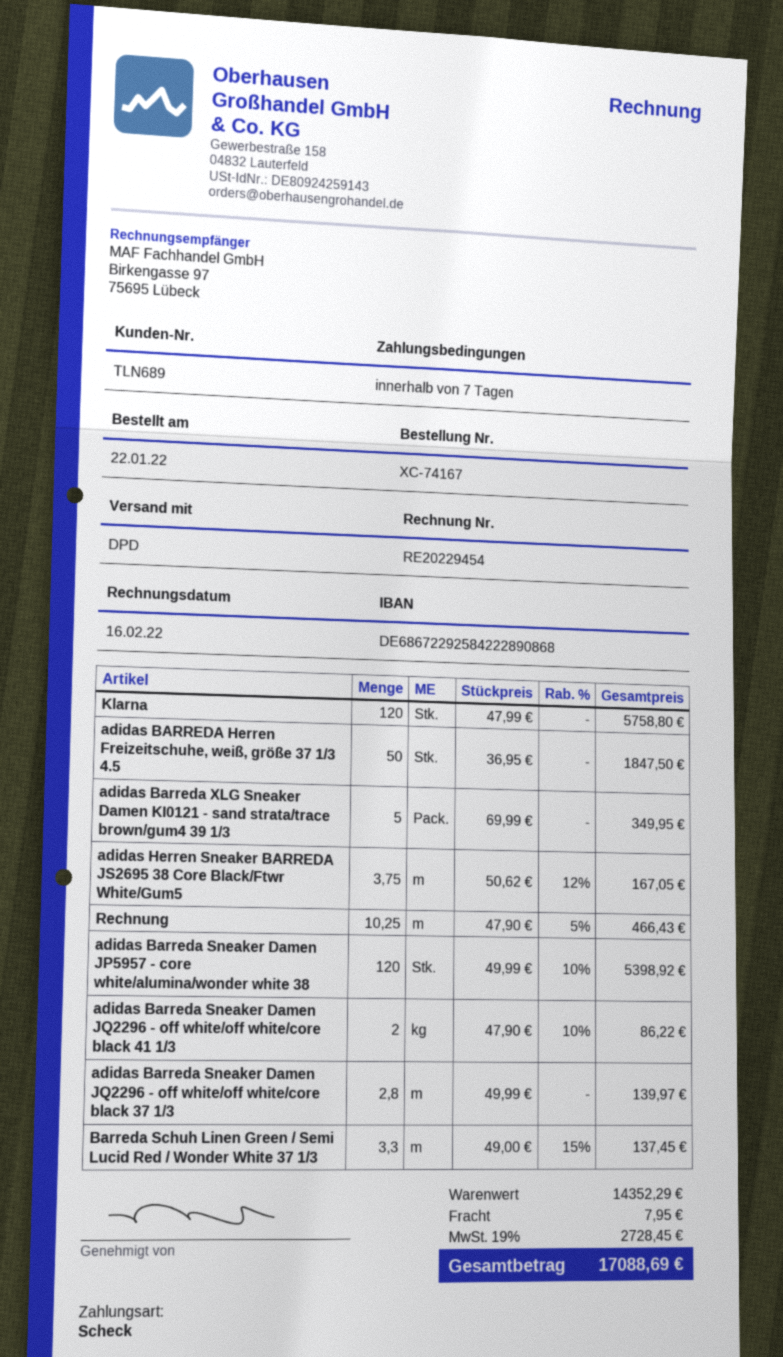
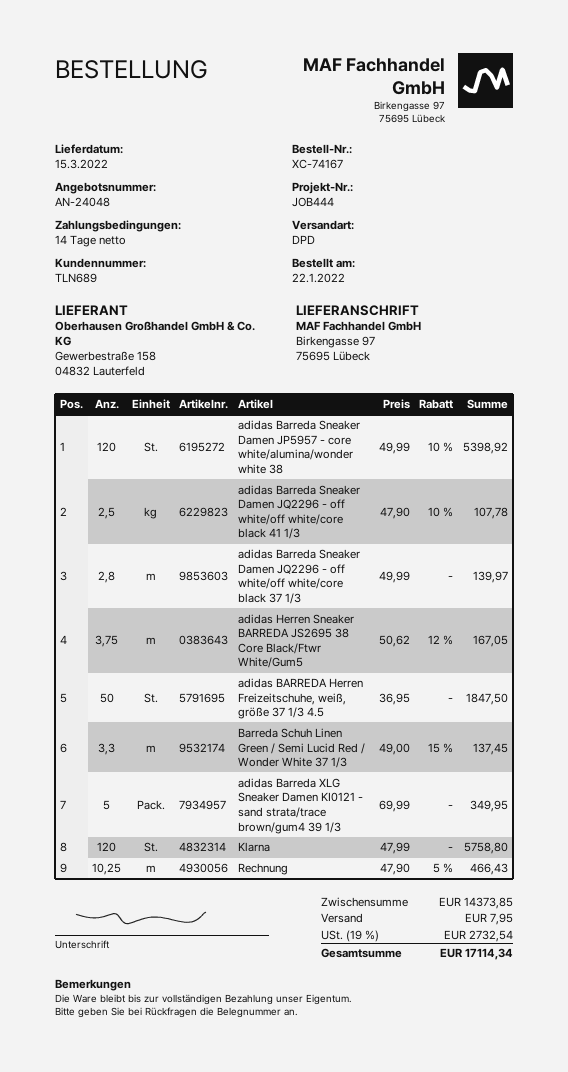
payment terms: 7 days -> 14 days
adidas Barreda Sneaker Damen JQ2296 - off white/off white/core black 41 1/3: 2 x 47.90 - 10% = 86.22 -> 2.5 x 47.90 - 10% = 107.78
subtotal: 14352.29 -> 14373.85
tax: 19% = 2728.45 -> 19% = 2732.54
total: 17088.69 -> 17114.34

